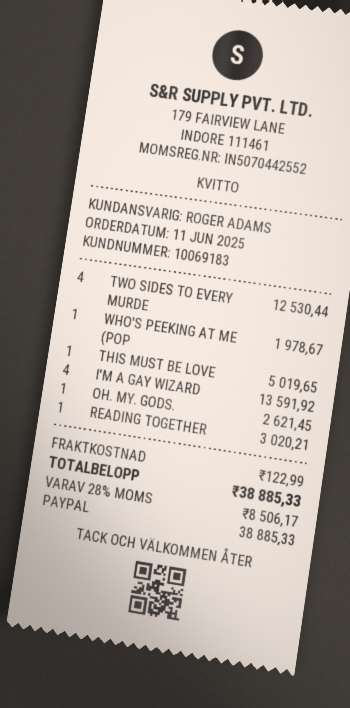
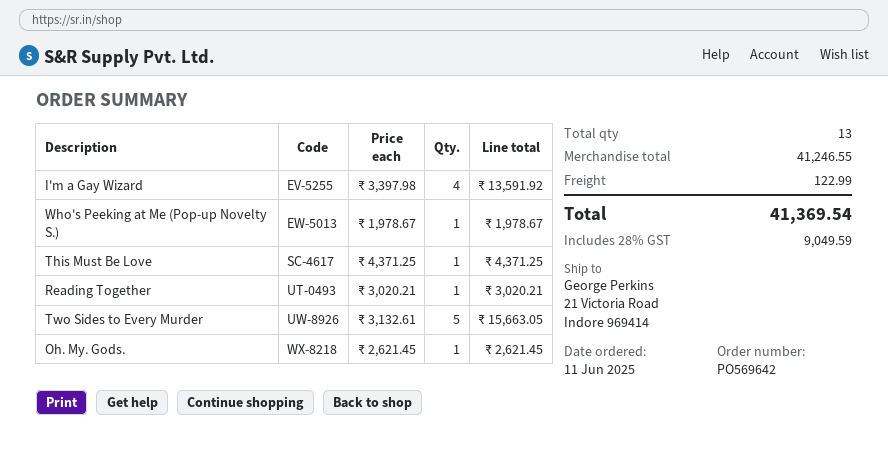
TWO SIDES TO EVERY MURDE: 4 for 12530.44 -> 5 for 15663.05
THIS MUST BE LOVE: 1 for 5019.65 -> 1 for 4371.25
tax: 28% = 8506.17 -> 28% = 9049.59
total: 38885.33 -> 41369.54

